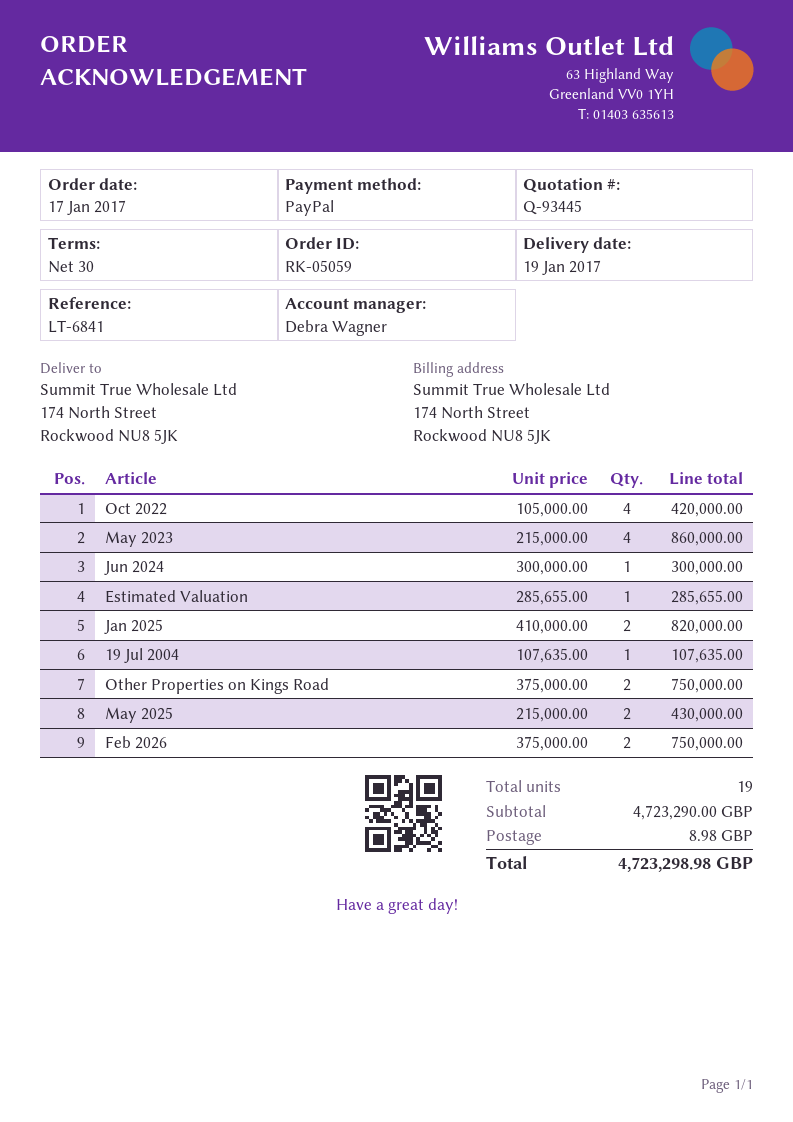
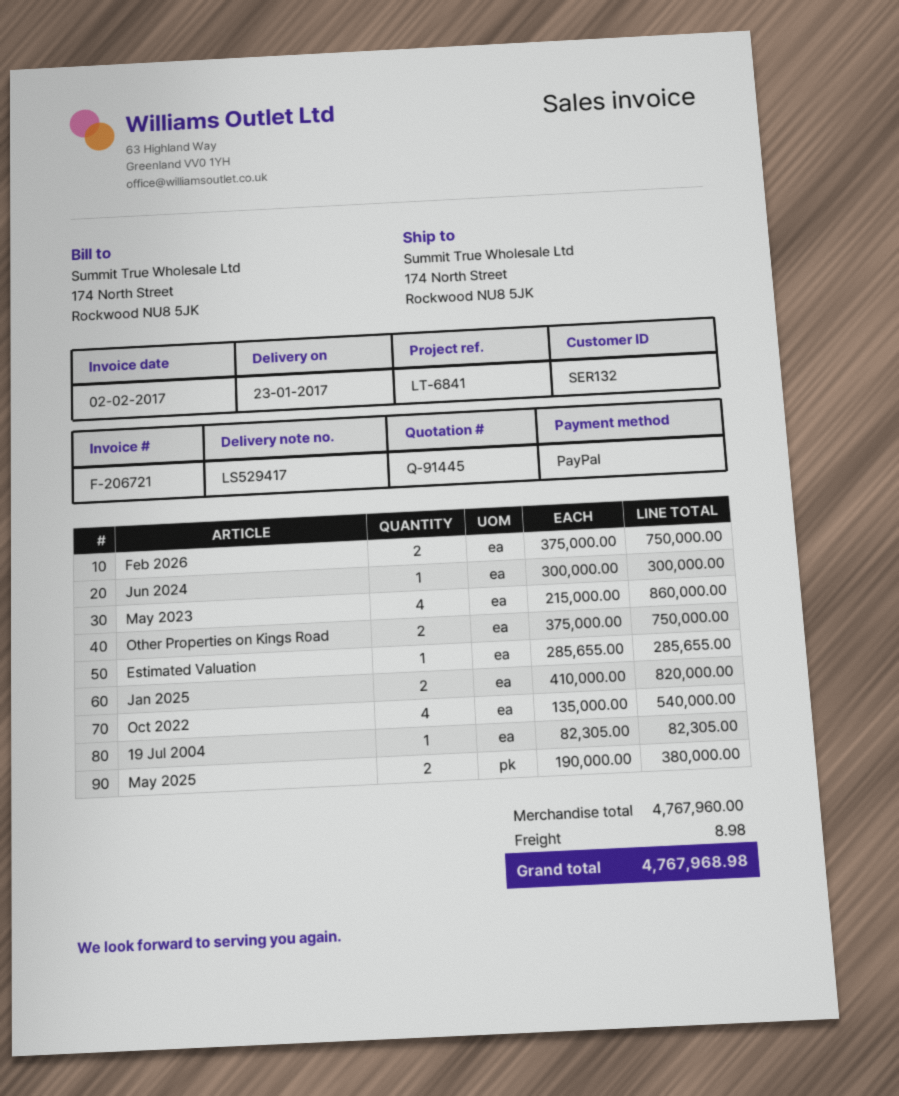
quote number: Q-93445 -> Q-91445
delivery date: 2017-01-19 -> 2017-01-23
Oct 2022: 4 x 105000.00 = 420000.00 -> 4 x 135000.00 = 540000.00
19 Jul 2004: 1 x 107635.00 = 107635.00 -> 1 x 82305.00 = 82305.00
May 2025: 2 x 215000.00 = 430000.00 -> 2 x 190000.00 = 380000.00
subtotal: 4723290.00 -> 4767960.00
total: 4723298.98 -> 4767968.98

